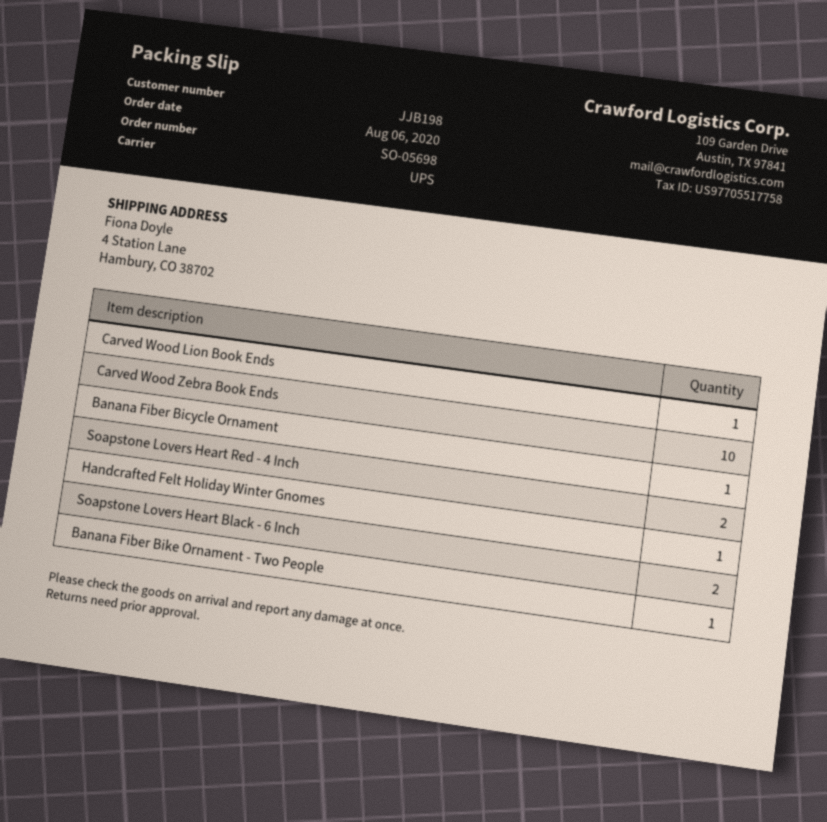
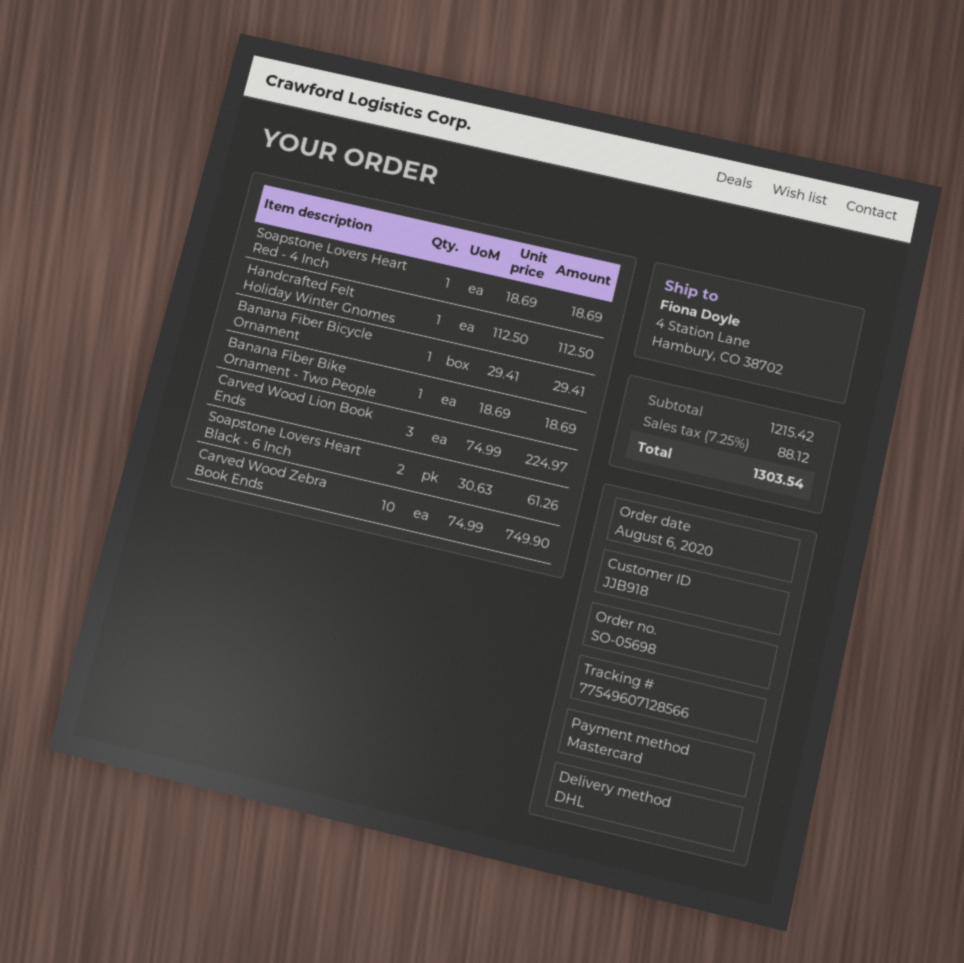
customer number: JJB198 -> JJB918
shipping method: UPS -> DHL
Carved Wood Lion Book Ends: 1 -> 3
Soapstone Lovers Heart Red - 4 Inch: 2 -> 1

